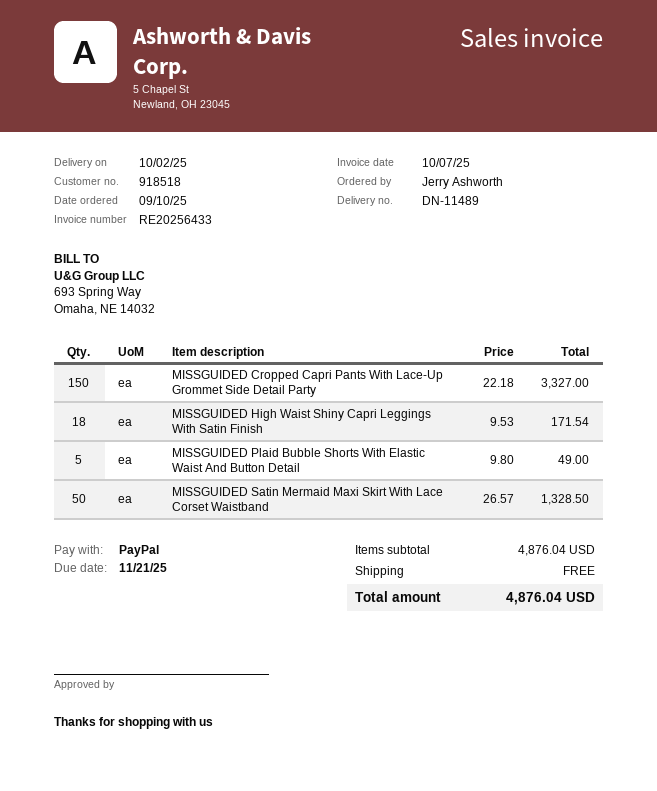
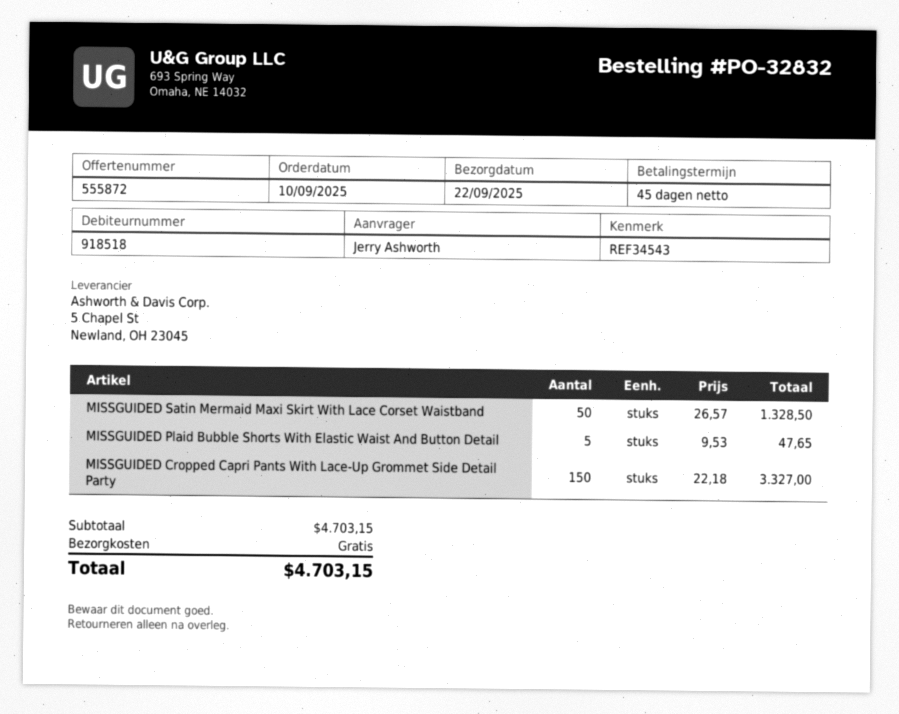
delivery date: 2025-10-02 -> 2025-09-22
MISSGUIDED High Waist Shiny Capri Leggings With Satin Finish: 18 x 9.53 = 171.54 -> none
MISSGUIDED Plaid Bubble Shorts With Elastic Waist And Button Detail: 5 x 9.80 = 49.00 -> 5 x 9.53 = 47.65
subtotal: 4876.04 -> 4703.15
total: 4876.04 -> 4703.15

